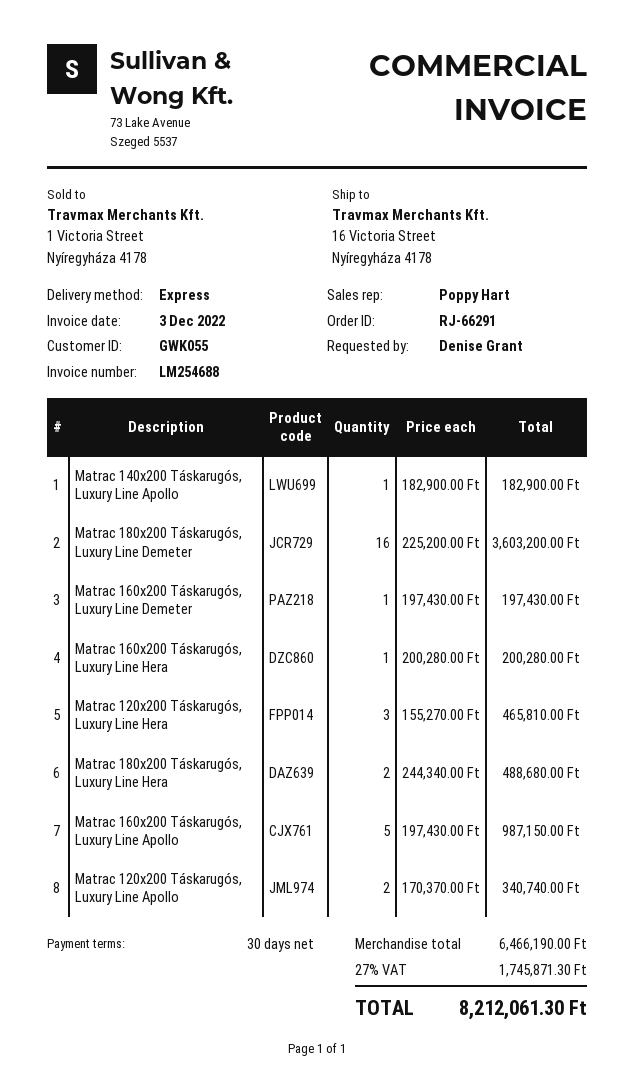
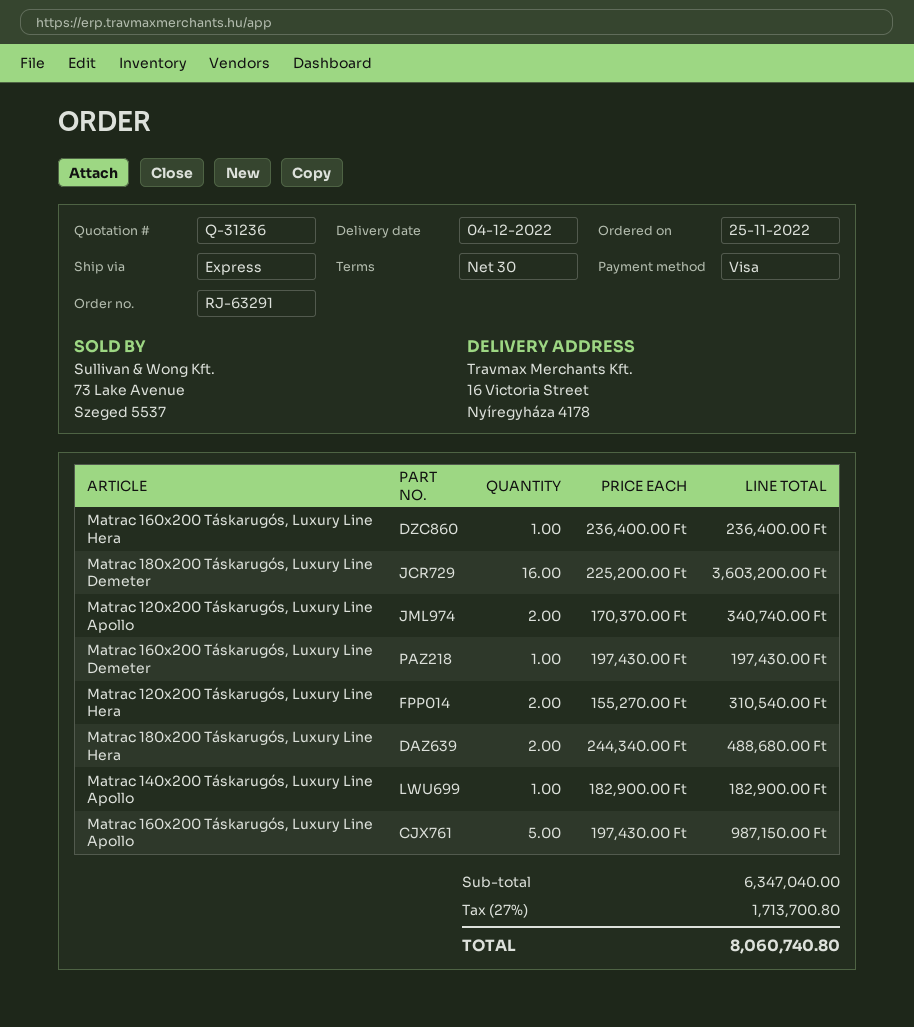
order number: RJ-66291 -> RJ-63291
Matrac 160x200 Táskarugós, Luxury Line Hera: 1 x 200280.00 = 200280.00 -> 1 x 236400.00 = 236400.00
Matrac 120x200 Táskarugós, Luxury Line Hera: 3 x 155270.00 = 465810.00 -> 2 x 155270.00 = 310540.00
subtotal: 6466190.00 -> 6347040.00
tax: 27% = 1745871.30 -> 27% = 1713700.80
total: 8212061.30 -> 8060740.80

